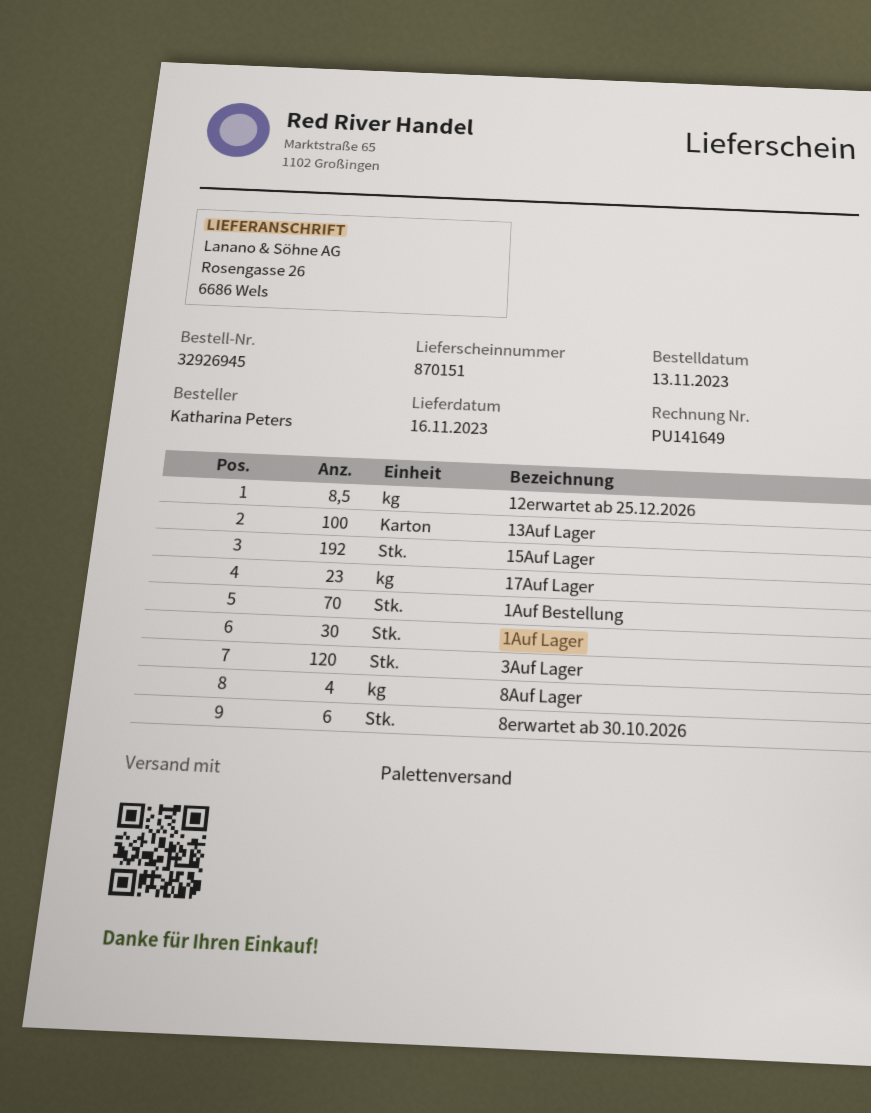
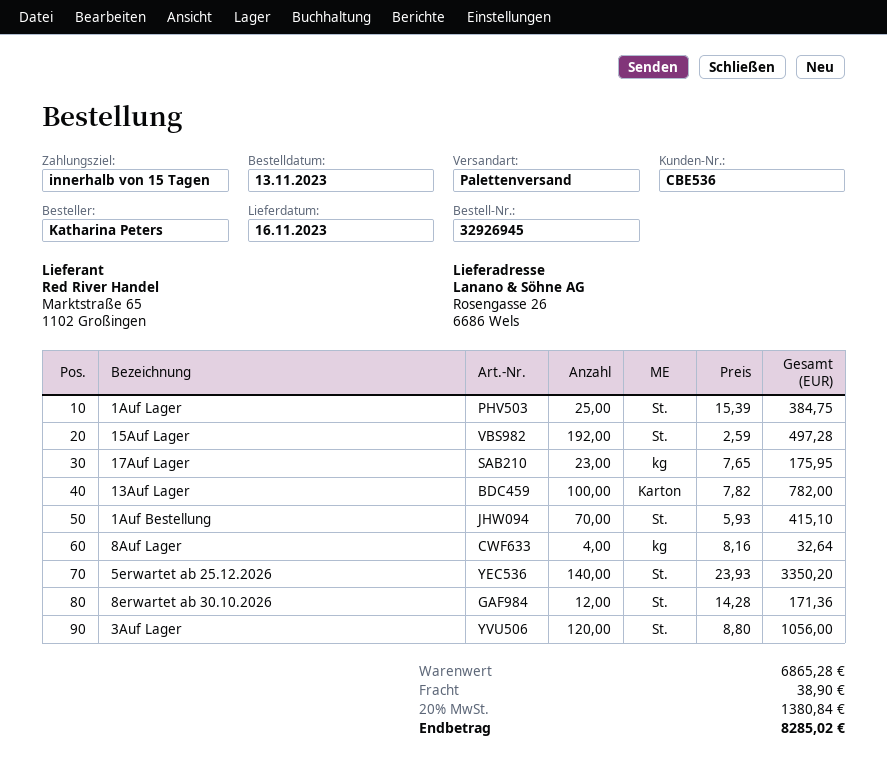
12erwartet ab 25.12.2026: 8.5 -> none
1Auf Lager: 30 -> 25
8erwartet ab 30.10.2026: 6 -> 12
5erwartet ab 25.12.2026: none -> 140

